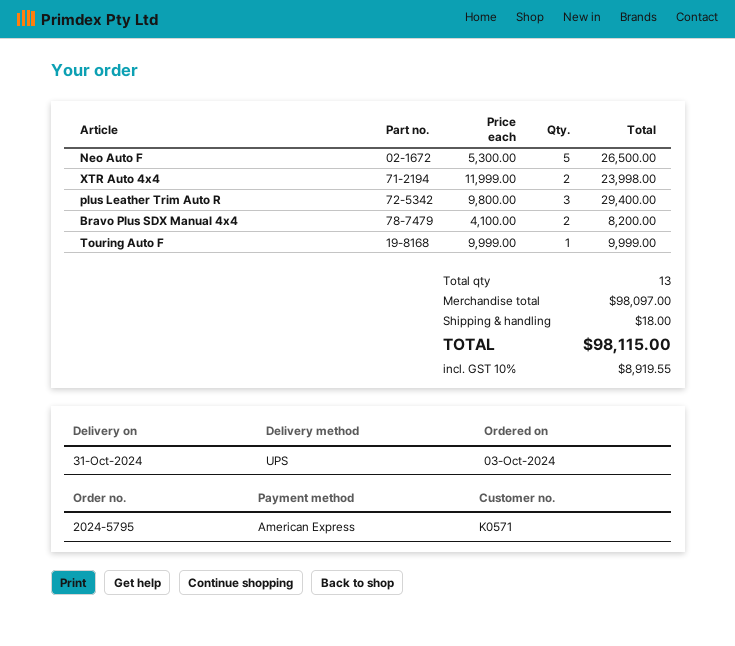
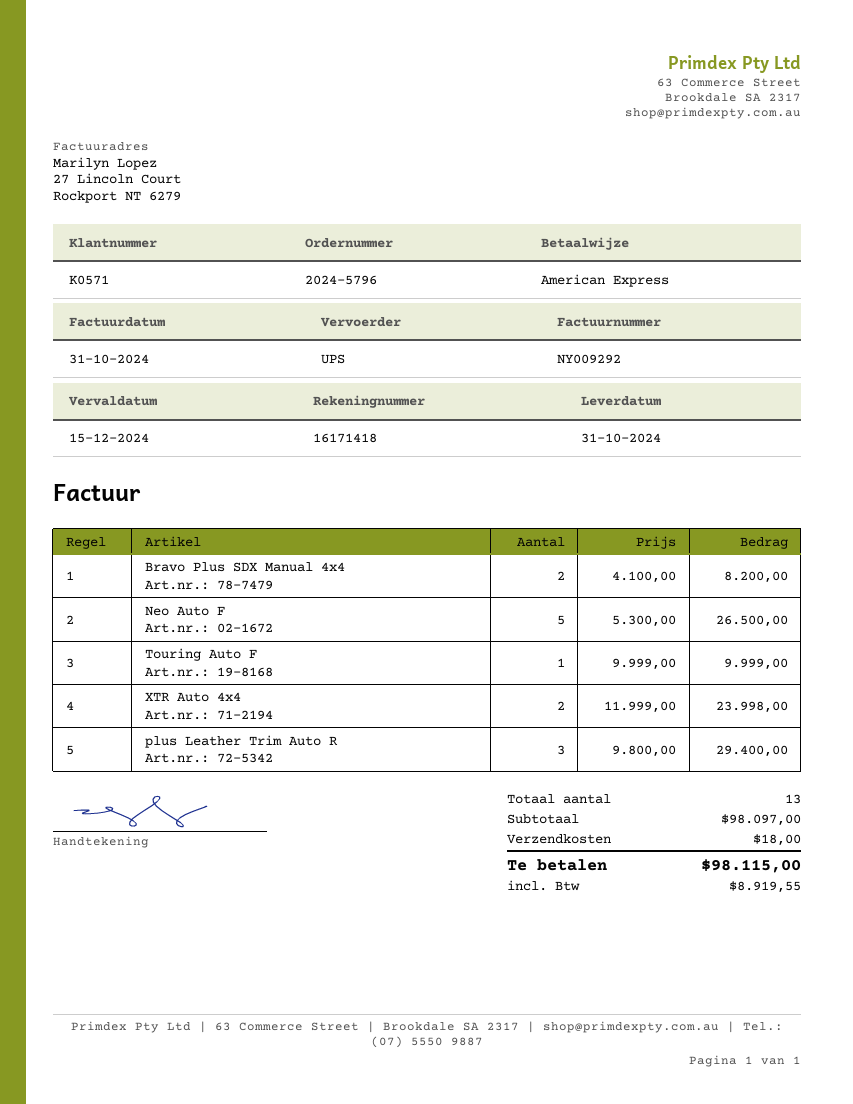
order number: 2024-5795 -> 2024-5796

